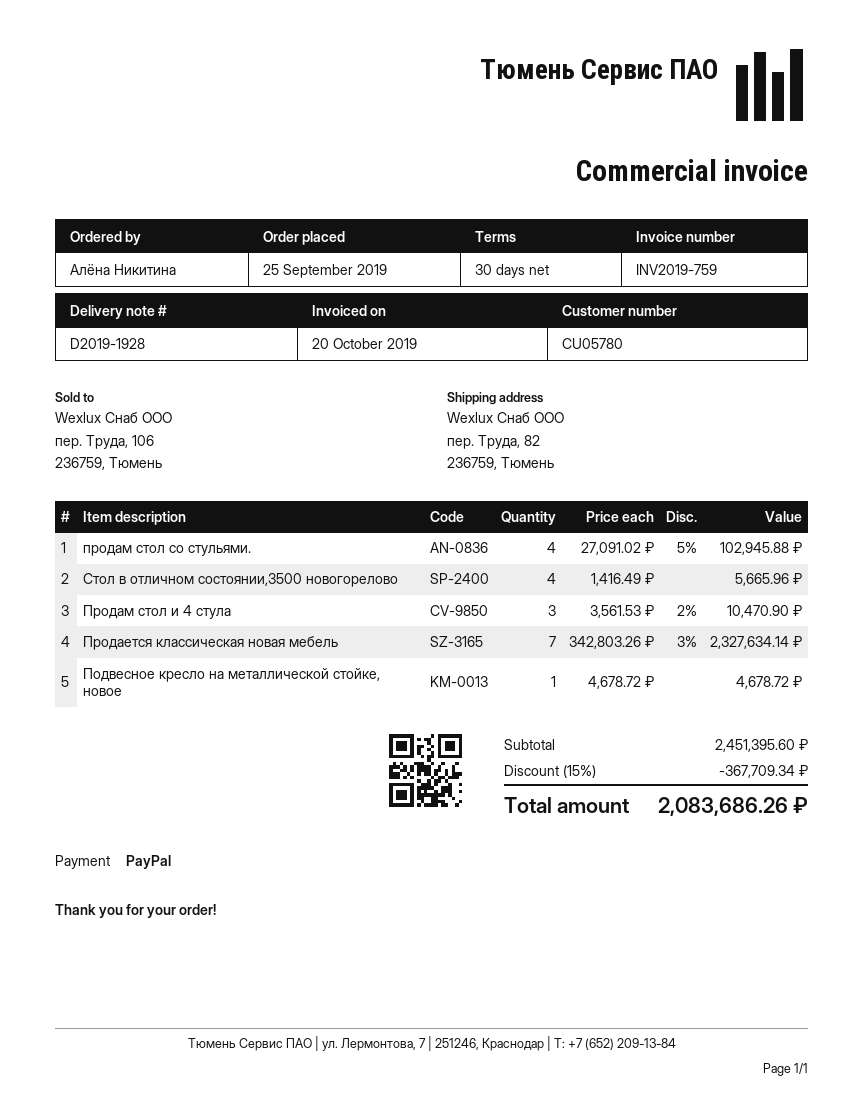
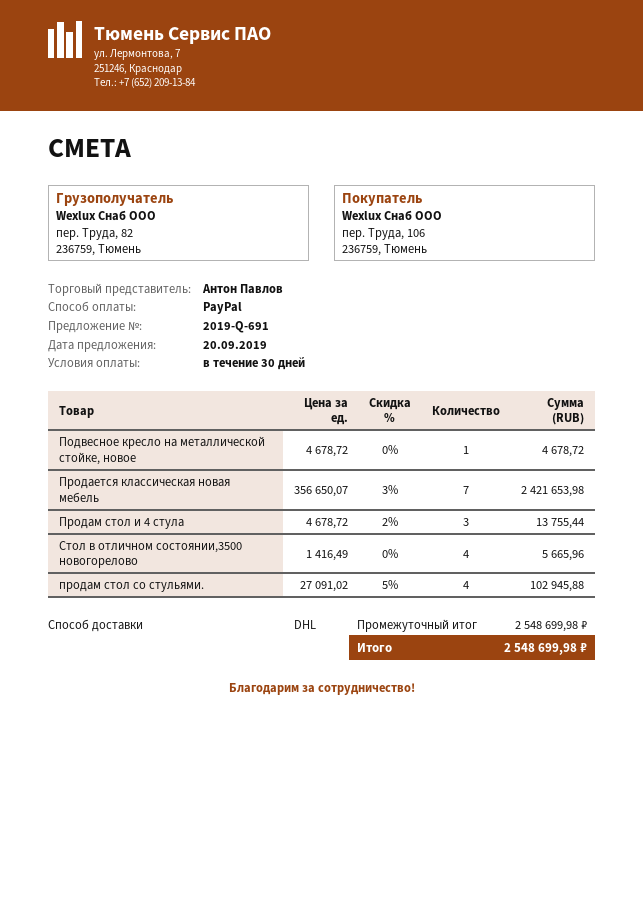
Продам стол и 4 стула: 3 x 3561.53 - 2% = 10470.90 -> 3 x 4678.72 - 2% = 13755.44
Продается классическая новая мебель: 7 x 342803.26 - 3% = 2327634.14 -> 7 x 356650.07 - 3% = 2421653.98
subtotal: 2451395.60 -> 2548699.98
discount: 15% = 367709.34 -> none
total: 2083686.26 -> 2548699.98

